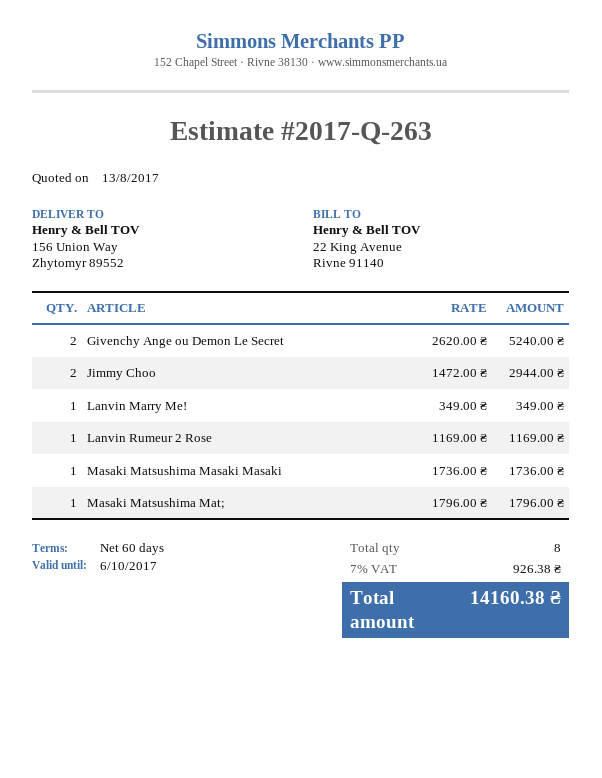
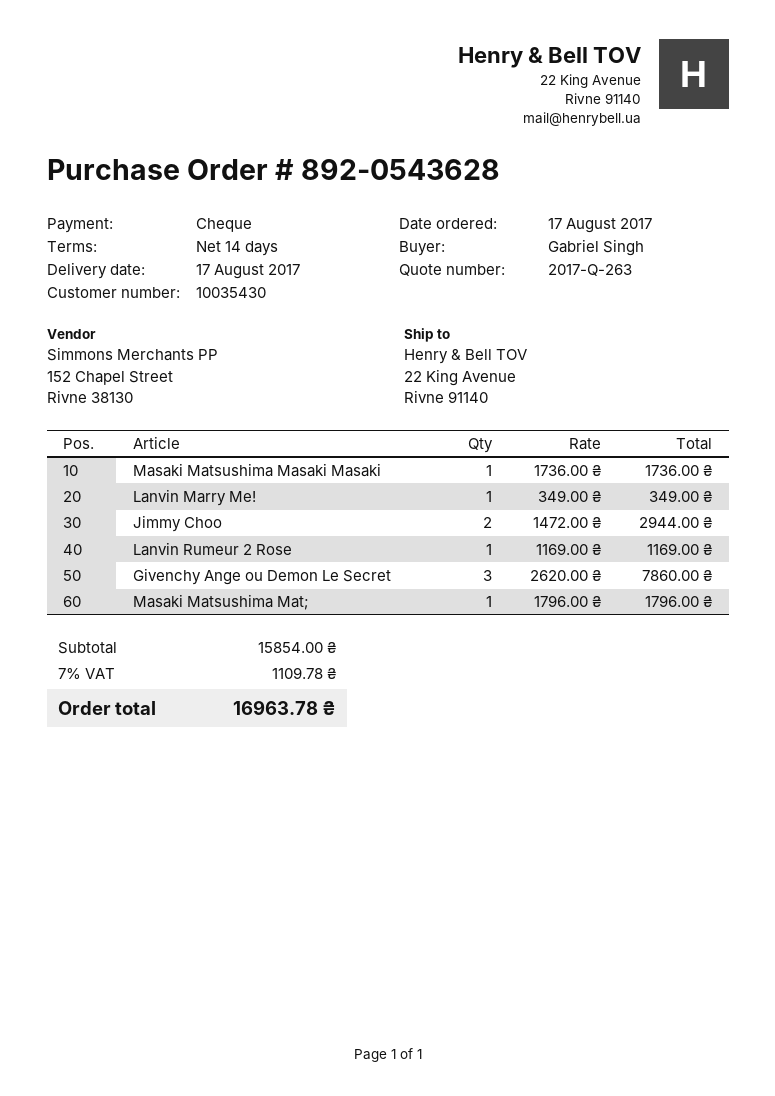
payment terms: 60 days -> 14 days
ship to: 156 Union Way, Zhytomyr 89552 -> 22 King Avenue, Rivne 91140
Givenchy Ange ou Demon Le Secret: 2 x 2620.00 = 5240.00 -> 3 x 2620.00 = 7860.00
tax: 7% = 926.38 -> 7% = 1109.78
total: 14160.38 -> 16963.78

